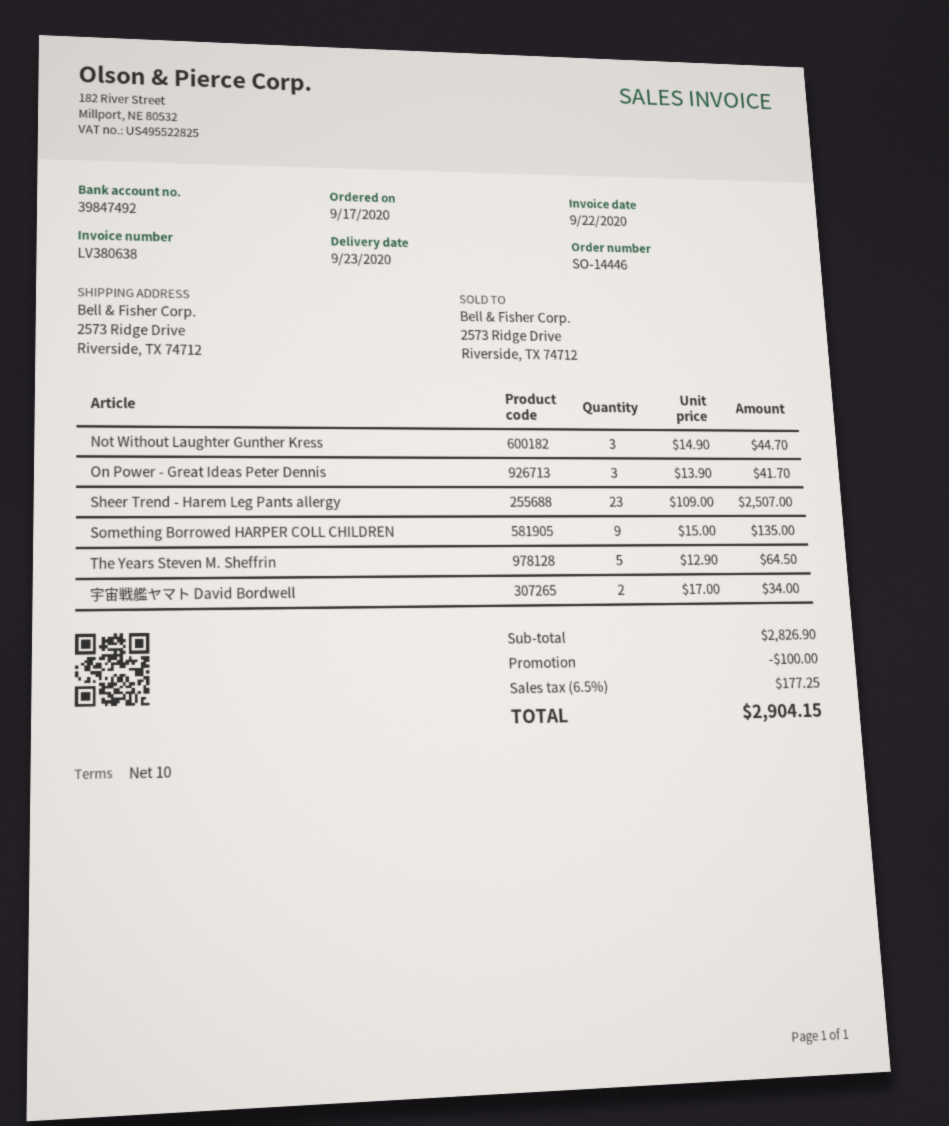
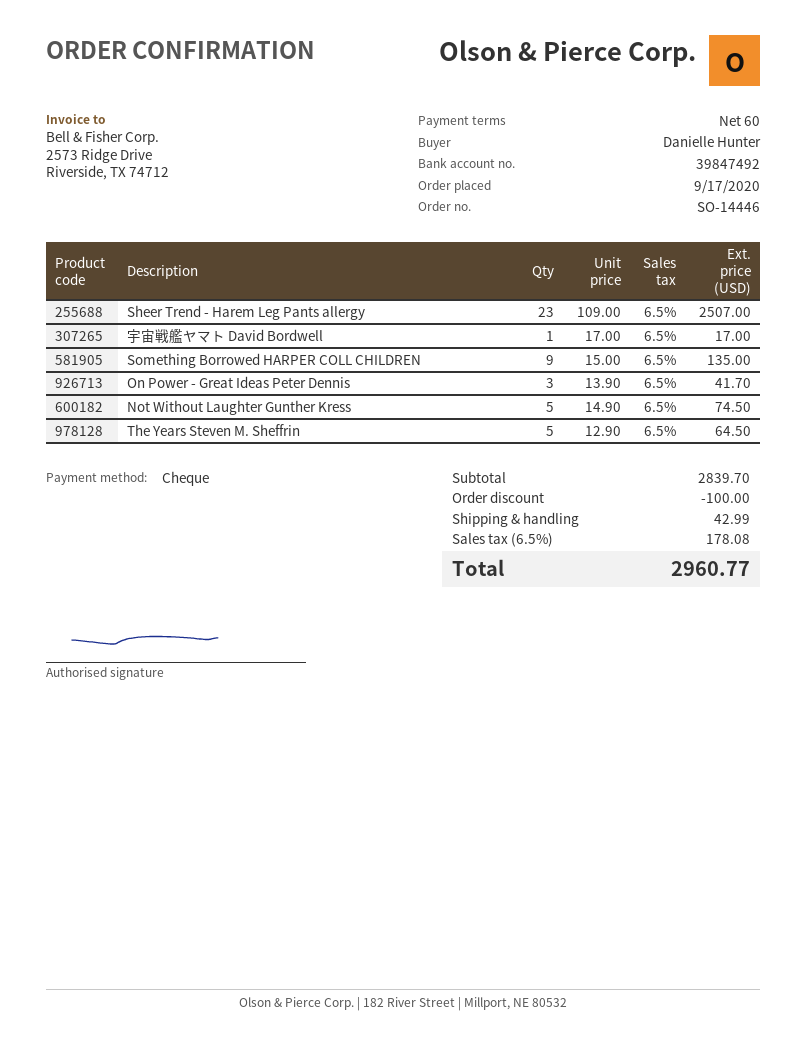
payment terms: 10 days -> 60 days
Not Without Laughter Gunther Kress: 3 x 14.90 = 44.70 -> 5 x 14.90 = 74.50
宇宙戦艦ヤマト David Bordwell: 2 x 17.00 = 34.00 -> 1 x 17.00 = 17.00
subtotal: 2826.90 -> 2839.70
shipping: none -> 42.99
tax: 6.5% = 177.25 -> 6.5% = 178.08
total: 2904.15 -> 2960.77

